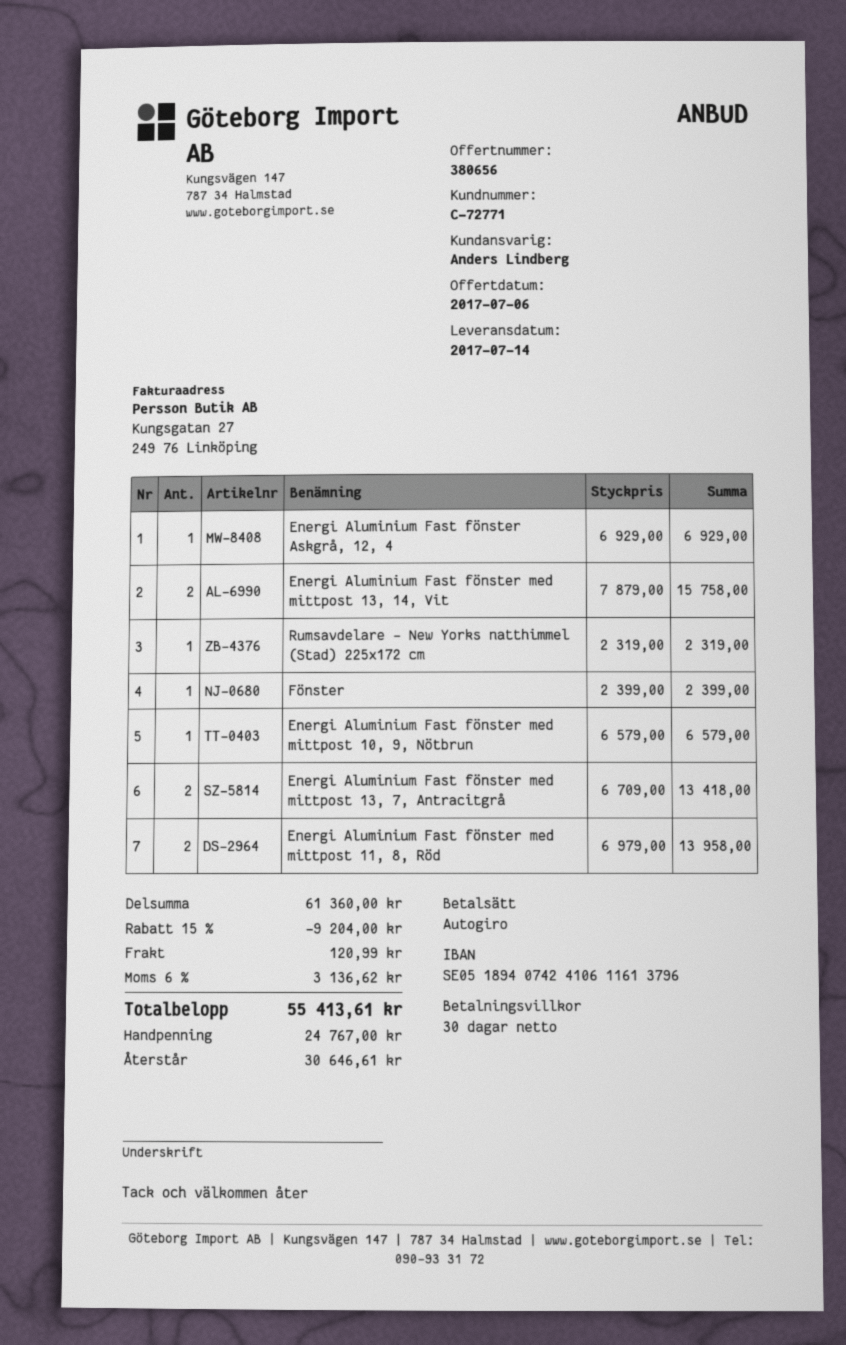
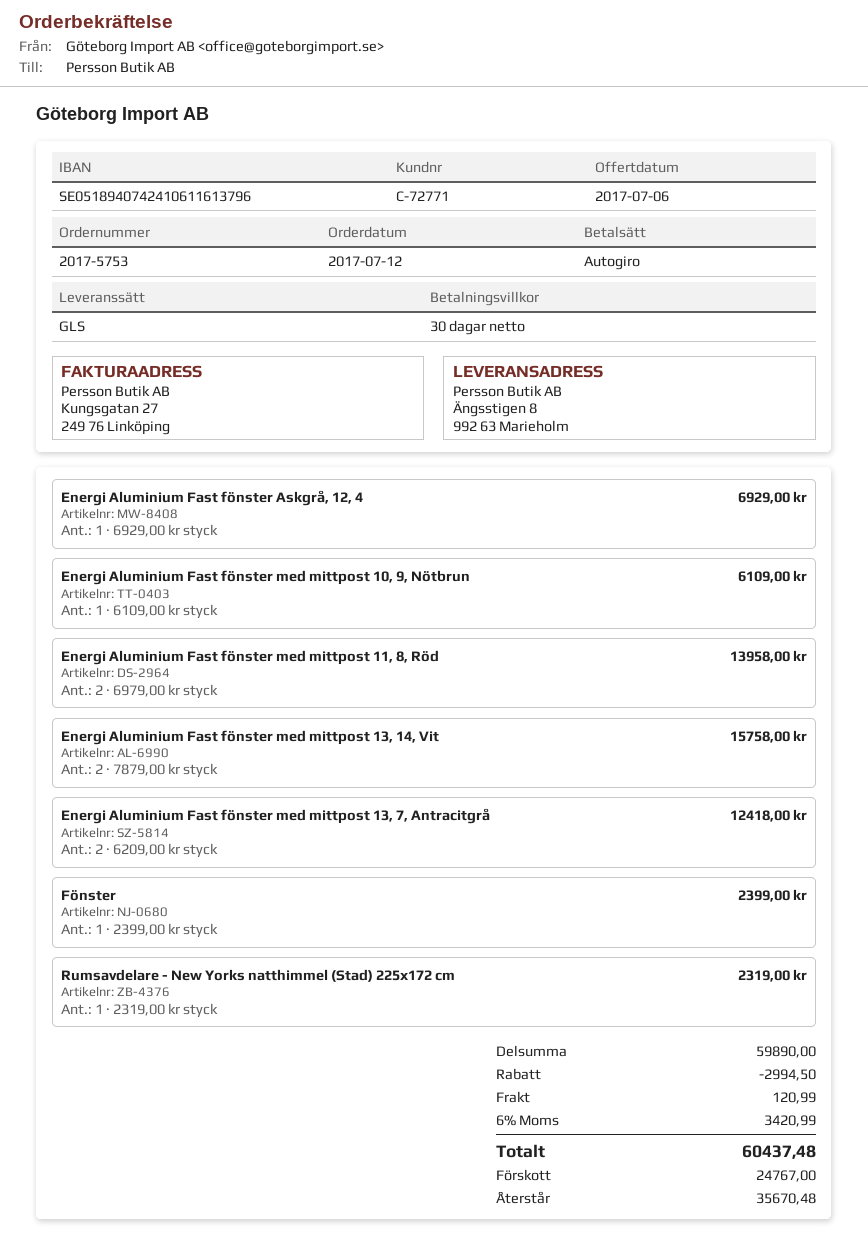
Energi Aluminium Fast fönster med mittpost 10, 9, Nötbrun: 1 x 6579.00 = 6579.00 -> 1 x 6109.00 = 6109.00
Energi Aluminium Fast fönster med mittpost 13, 7, Antracitgrå: 2 x 6709.00 = 13418.00 -> 2 x 6209.00 = 12418.00
subtotal: 61360.00 -> 59890.00
discount: 9204.00 -> 2994.50
tax: 6% = 3136.62 -> 6% = 3420.99
total: 55413.61 -> 60437.48
balance: 30646.61 -> 35670.48

